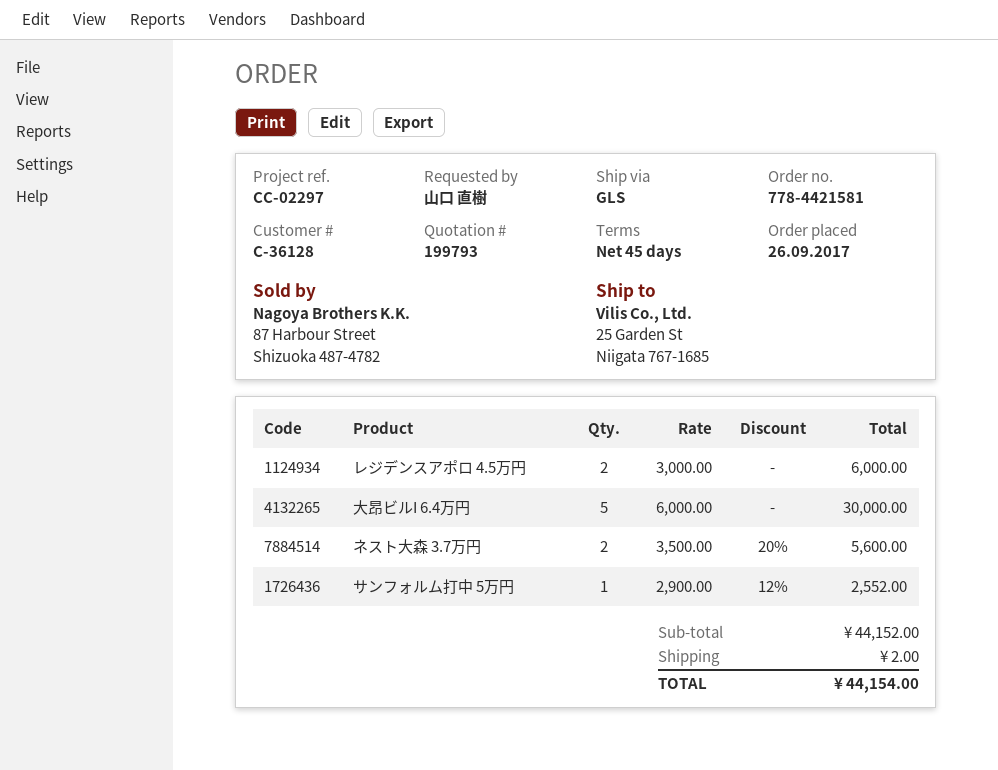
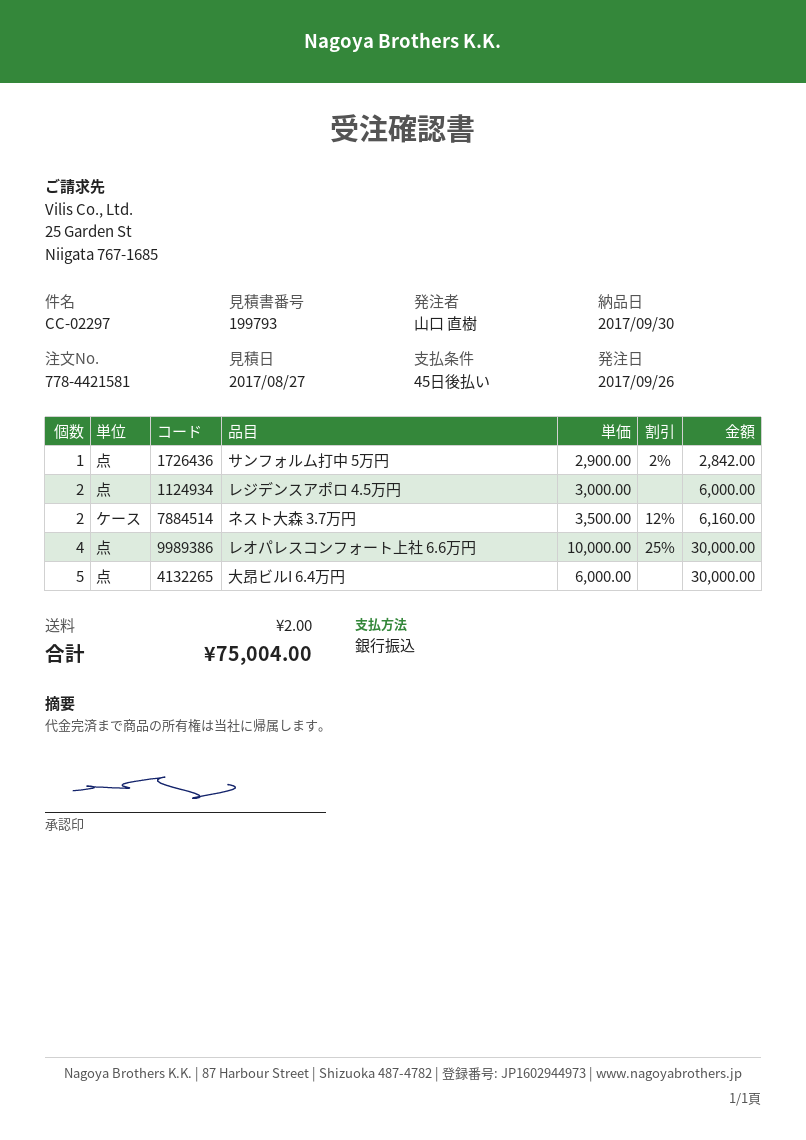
ネスト大森 3.7万円: 2 x 3500.00 - 20% = 5600.00 -> 2 x 3500.00 - 12% = 6160.00
サンフォルム打中 5万円: 1 x 2900.00 - 12% = 2552.00 -> 1 x 2900.00 - 2% = 2842.00
レオパレスコンフォート上社 6.6万円: none -> 4 x 10000.00 - 25% = 30000.00
total: 44154.00 -> 75004.00

